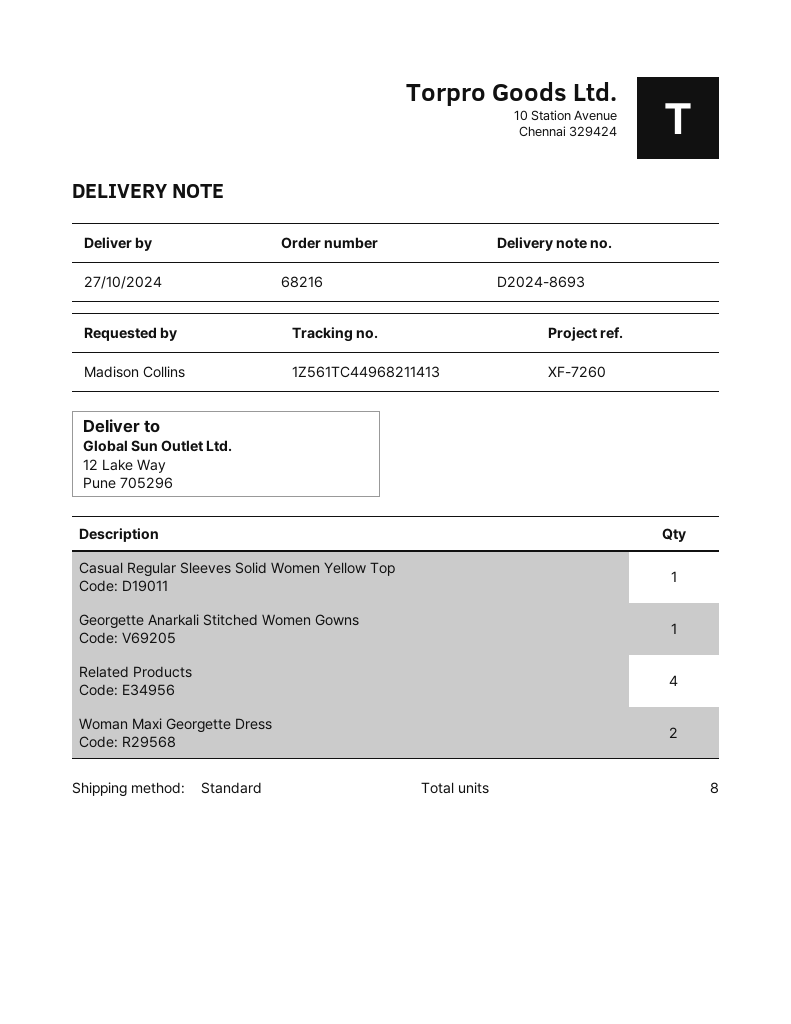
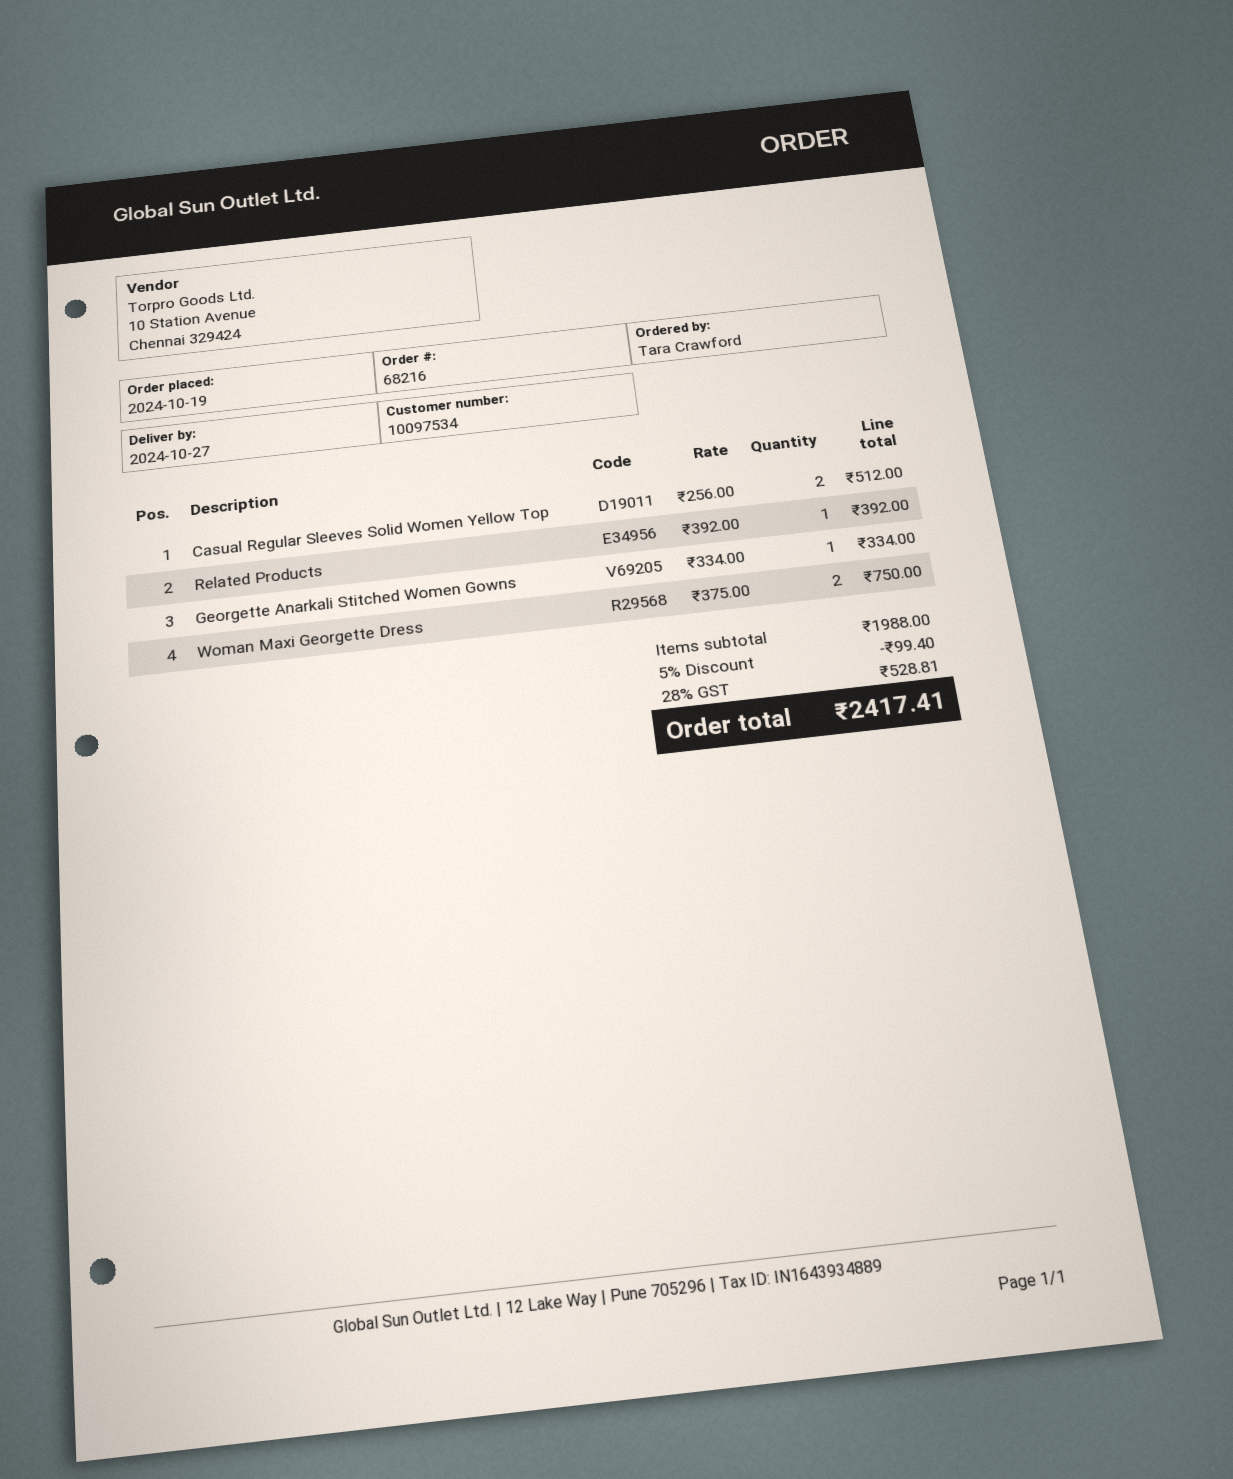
ordered by: Madison Collins -> Tara Crawford
Casual Regular Sleeves Solid Women Yellow Top: 1 -> 2
Related Products: 4 -> 1

